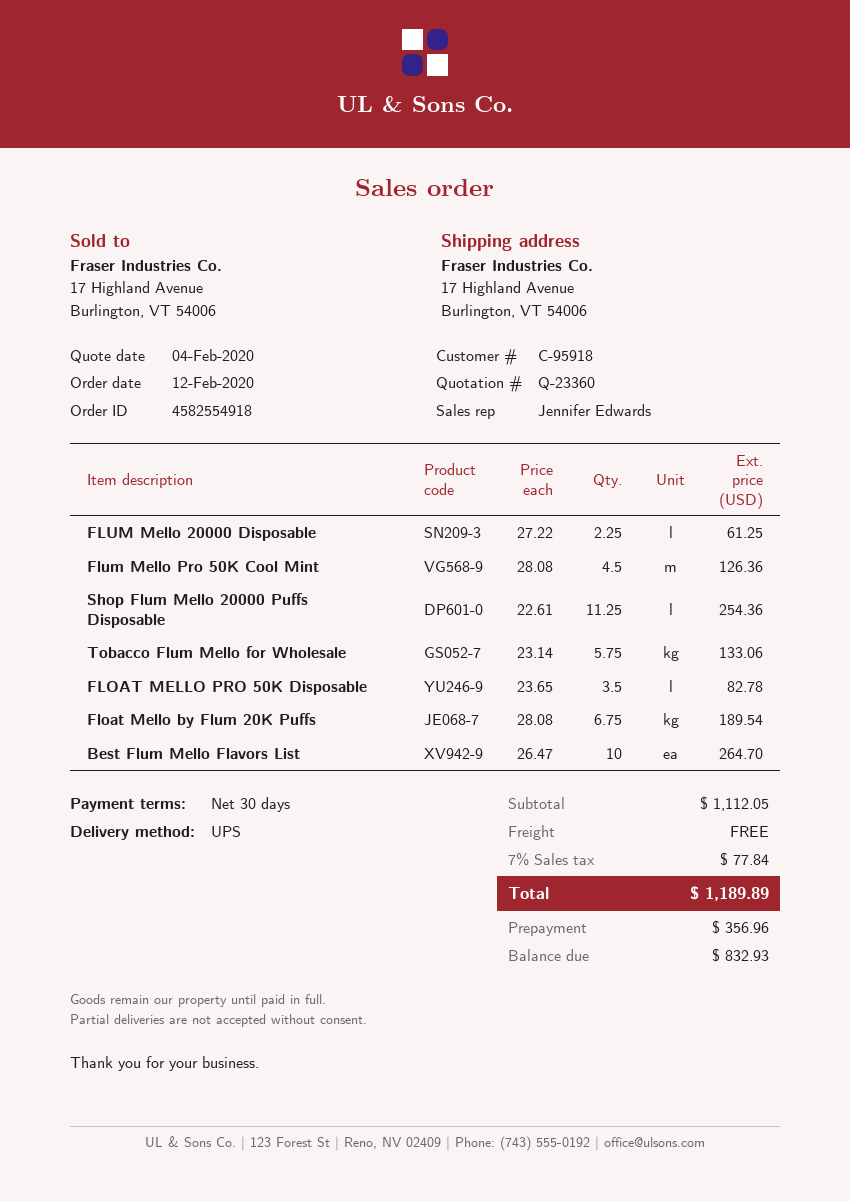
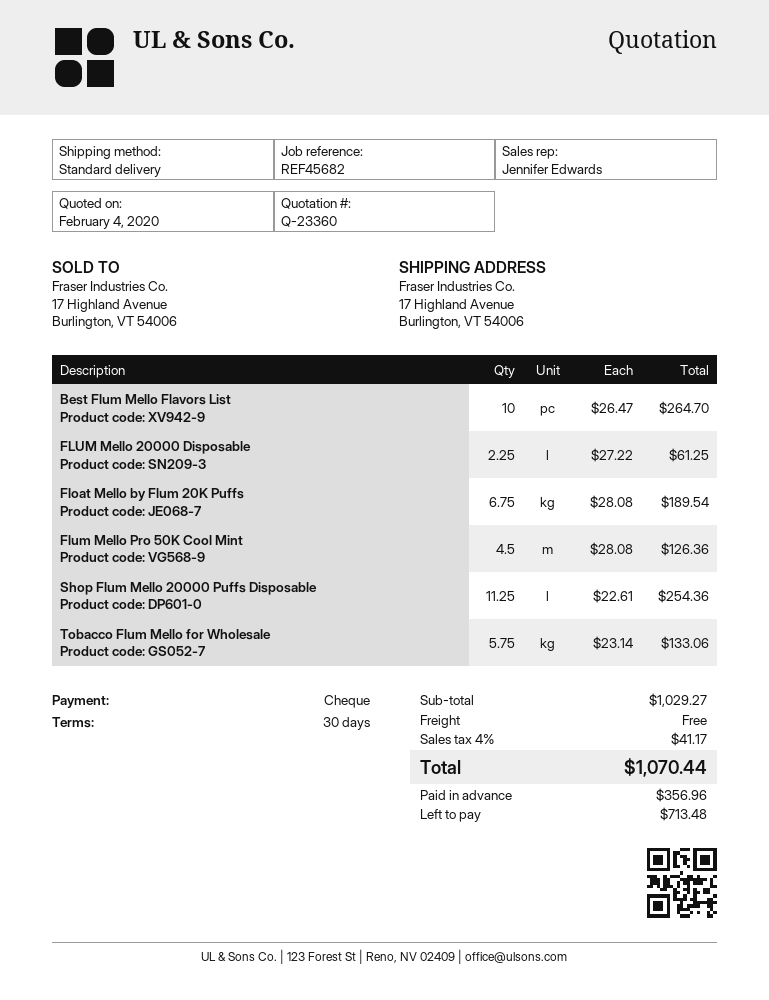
shipping method: UPS -> standard
FLOAT MELLO PRO 50K Disposable: 3.5 x 23.65 = 82.78 -> none
subtotal: 1112.05 -> 1029.27
tax: 7% = 77.84 -> 4% = 41.17
total: 1189.89 -> 1070.44
balance: 832.93 -> 713.48

